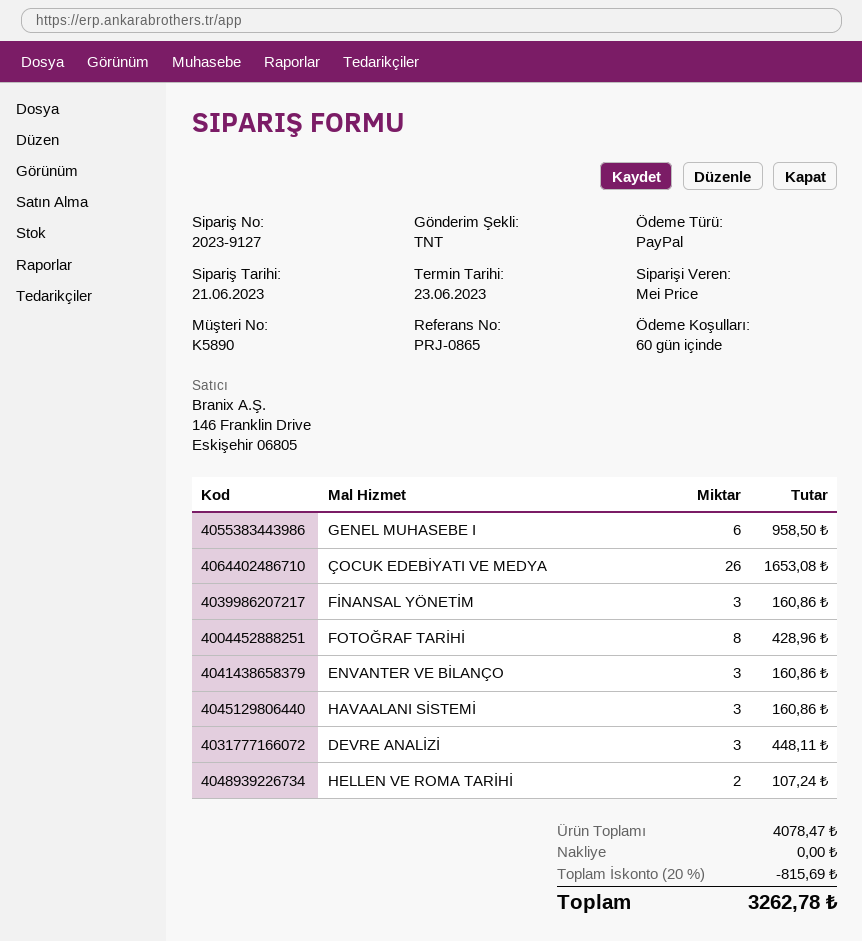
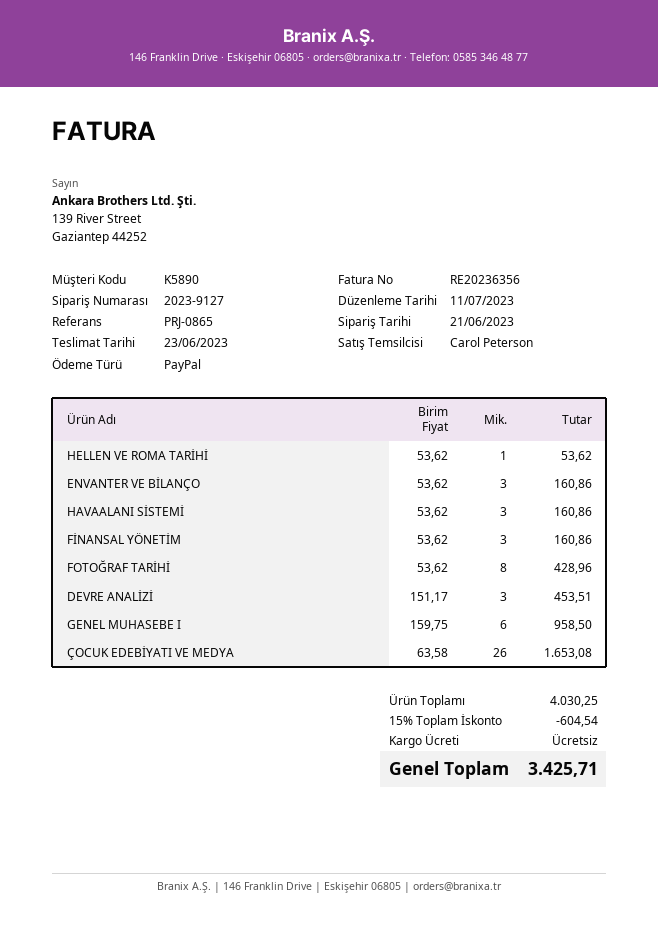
DEVRE ANALİZİ: 3 for 448.11 -> 3 for 453.51
HELLEN VE ROMA TARİHİ: 2 for 107.24 -> 1 for 53.62
subtotal: 4078.47 -> 4030.25
discount: 20% = 815.69 -> 15% = 604.54
total: 3262.78 -> 3425.71

